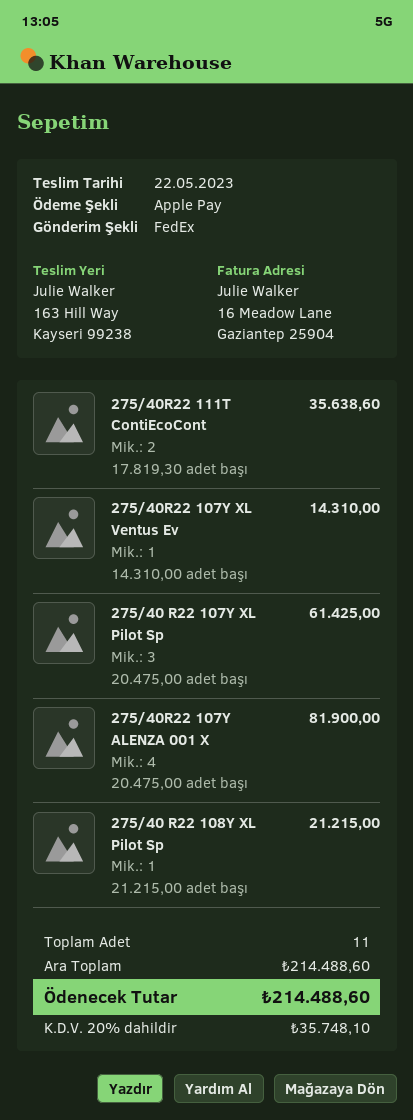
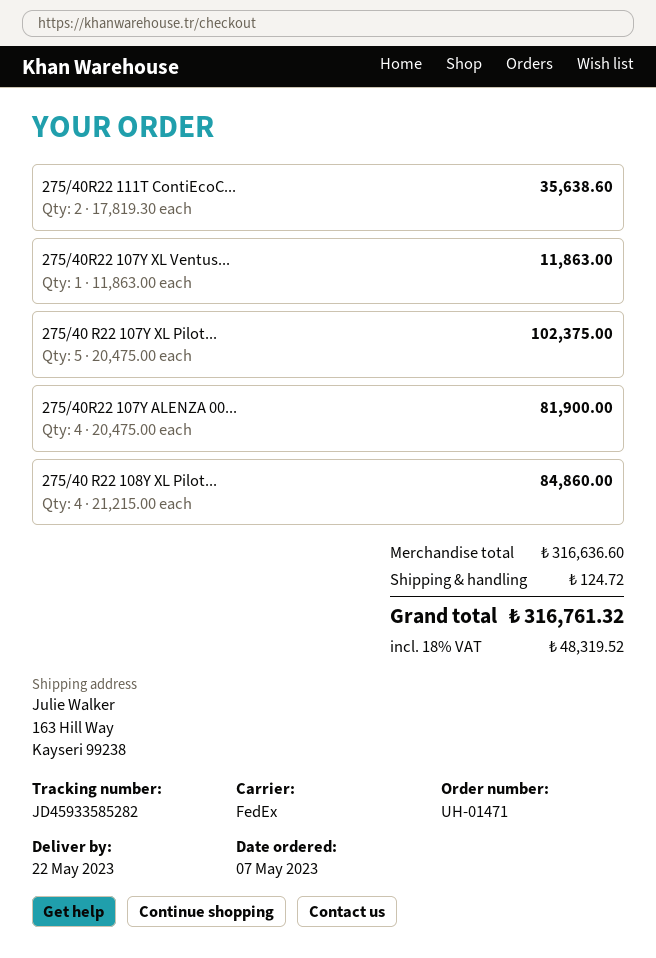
275/40R22 107Y XL Ventus Ev: 1 x 14310.00 = 14310.00 -> 1 x 11863.00 = 11863.00
275/40 R22 107Y XL Pilot Sp: 3 x 20475.00 = 61425.00 -> 5 x 20475.00 = 102375.00
275/40 R22 108Y XL Pilot Sp: 1 x 21215.00 = 21215.00 -> 4 x 21215.00 = 84860.00
subtotal: 214488.60 -> 316636.60
shipping: none -> 124.72
tax: 20% = 35748.10 -> 18% = 48319.52
total: 214488.60 -> 316761.32

